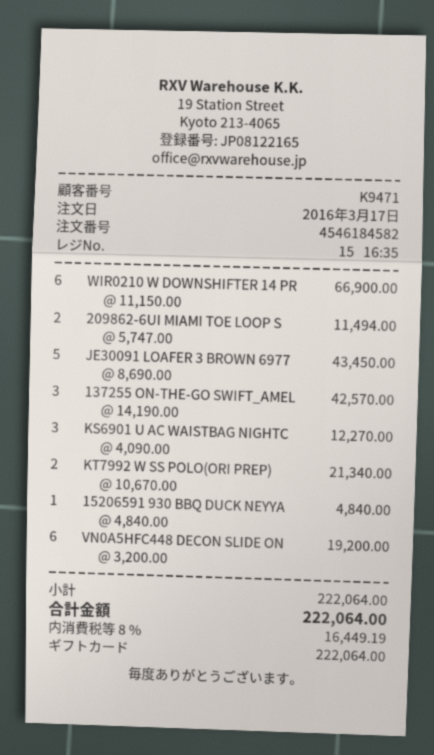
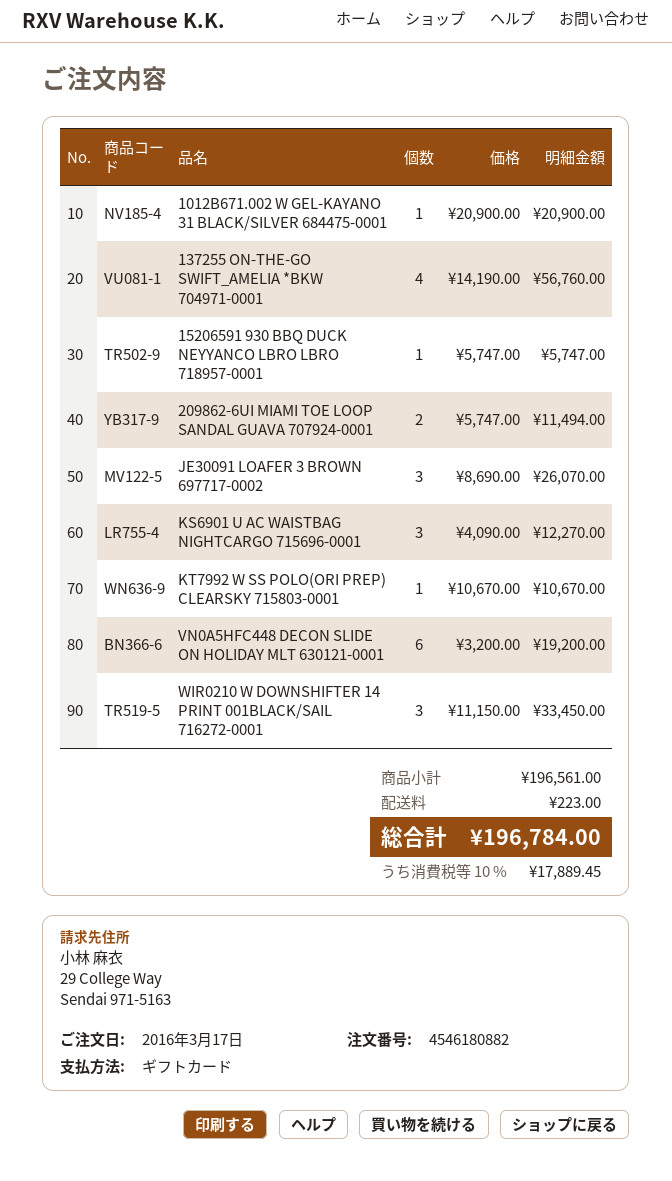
order number: 4546184582 -> 4546180882
WIR0210 W DOWNSHIFTER 14 PR: 6 x 11150.00 = 66900.00 -> 3 x 11150.00 = 33450.00
JE30091 LOAFER 3 BROWN 6977: 5 x 8690.00 = 43450.00 -> 3 x 8690.00 = 26070.00
137255 ON-THE-GO SWIFT_AMEL: 3 x 14190.00 = 42570.00 -> 4 x 14190.00 = 56760.00
KT7992 W SS POLO(ORI PREP): 2 x 10670.00 = 21340.00 -> 1 x 10670.00 = 10670.00
15206591 930 BBQ DUCK NEYYA: 1 x 4840.00 = 4840.00 -> 1 x 5747.00 = 5747.00
1012B671.002 W GEL-KAYANO 31 BLACK/SILVER 684475-0001: none -> 1 x 20900.00 = 20900.00
subtotal: 222064.00 -> 196561.00
shipping: none -> 223.00
tax: 8% = 16449.19 -> 10% = 17889.45
total: 222064.00 -> 196784.00

